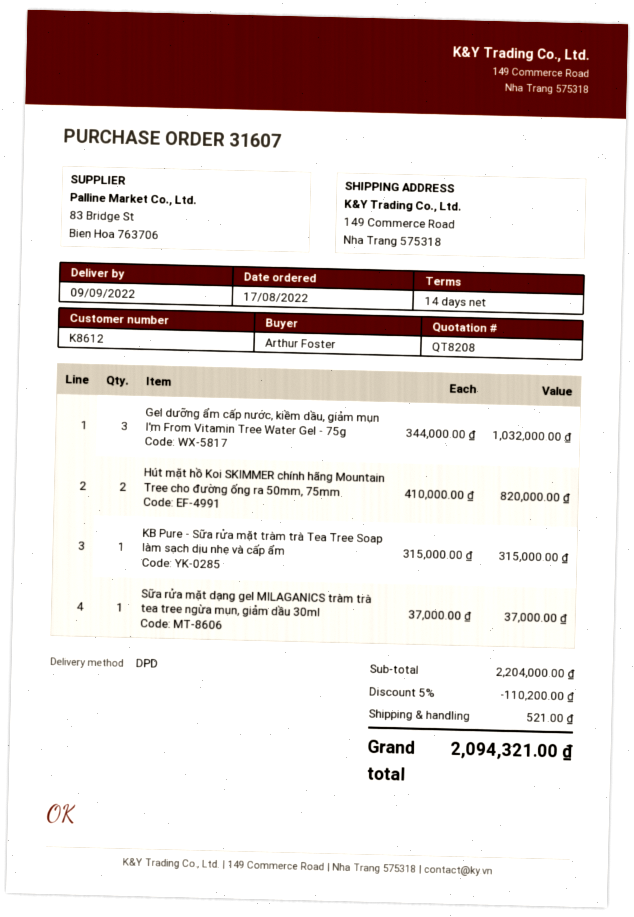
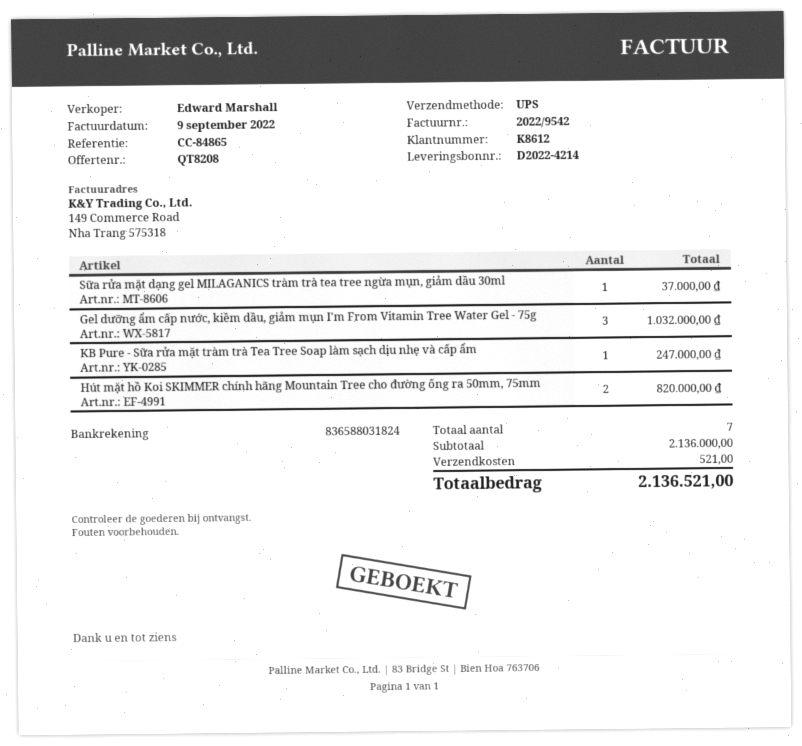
shipping method: DPD -> UPS
KB Pure - Sữa rửa mặt tràm trà Tea Tree Soap làm sạch dịu nhẹ và cấp ẩm: 1 for 315000.00 -> 1 for 247000.00
subtotal: 2204000.00 -> 2136000.00
discount: 5% = 110200.00 -> none
total: 2094321.00 -> 2136521.00

